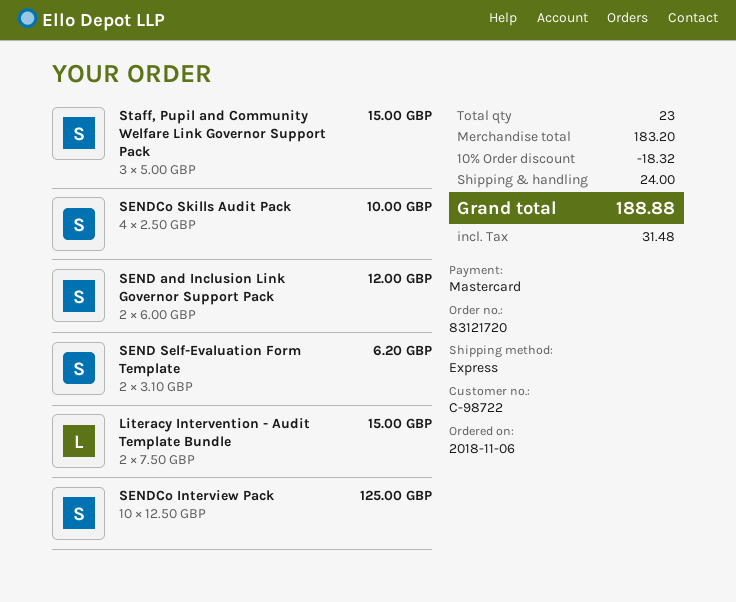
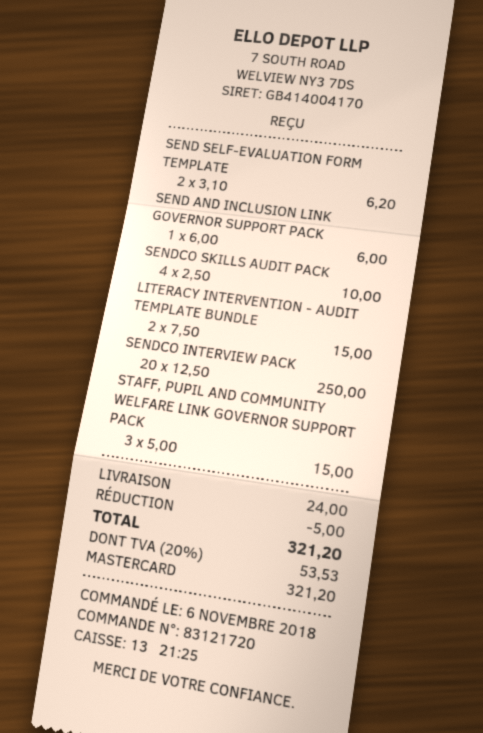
SEND and Inclusion Link Governor Support Pack: 2 x 6.00 = 12.00 -> 1 x 6.00 = 6.00
SENDCo Interview Pack: 10 x 12.50 = 125.00 -> 20 x 12.50 = 250.00
discount: 18.32 -> 5.00
tax: 31.48 -> 53.53
total: 188.88 -> 321.20

